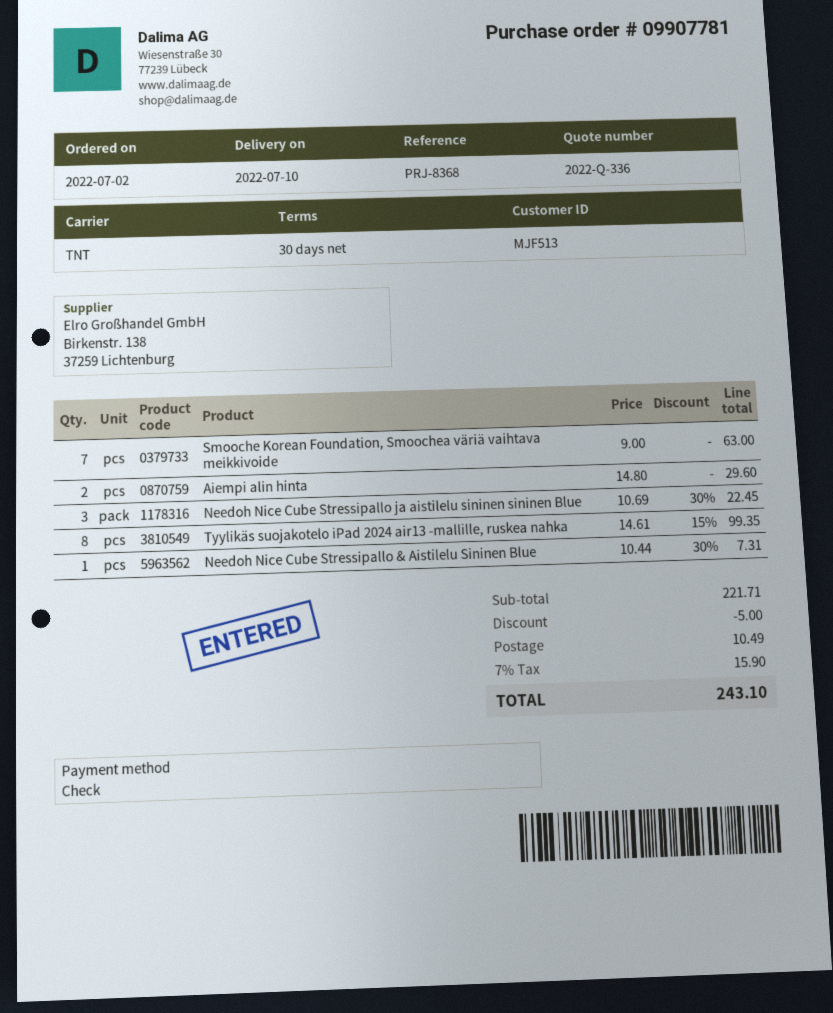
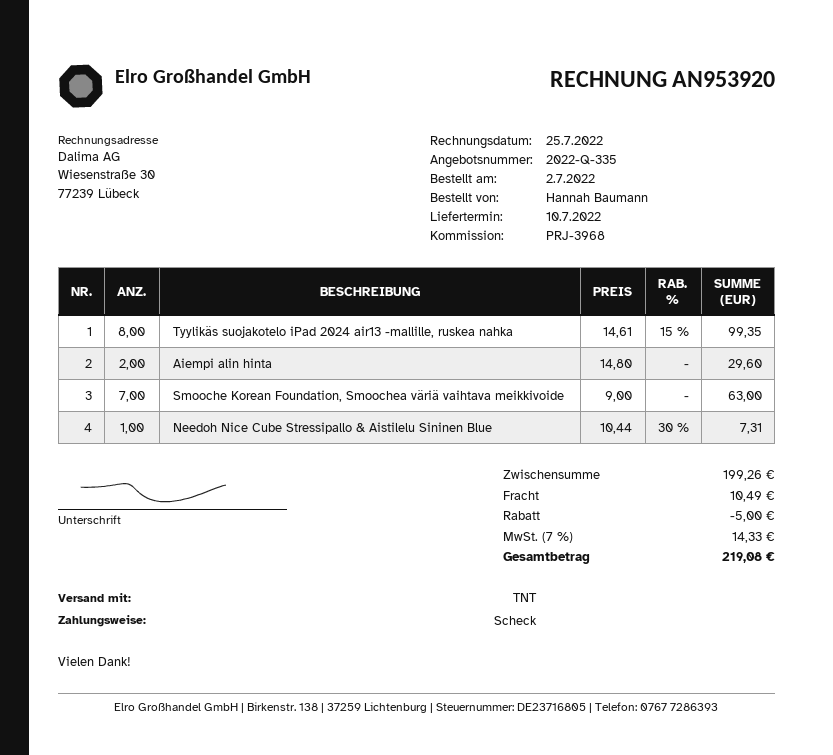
quote number: 2022-Q-336 -> 2022-Q-335
reference: PRJ-8368 -> PRJ-3968
Needoh Nice Cube Stressipallo ja aistilelu sininen sininen Blue: 3 x 10.69 - 30% = 22.45 -> none
subtotal: 221.71 -> 199.26
tax: 7% = 15.90 -> 7% = 14.33
total: 243.10 -> 219.08

